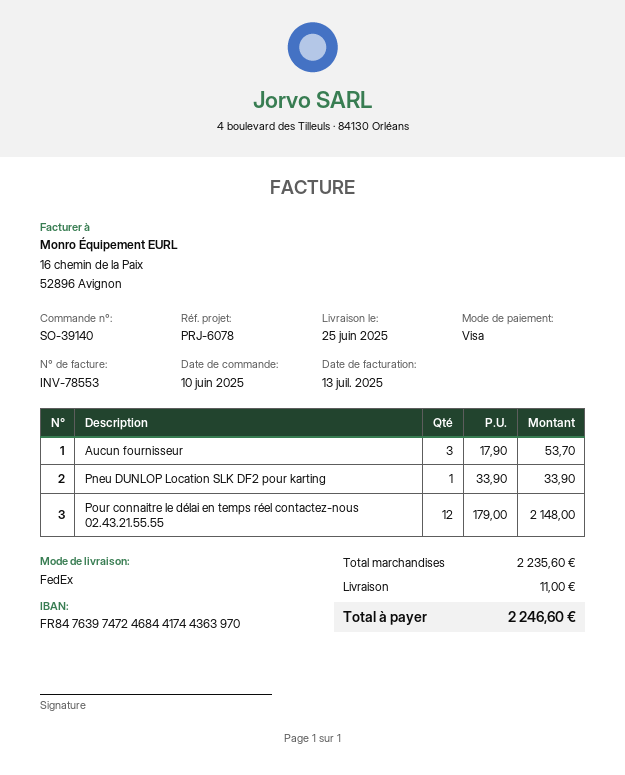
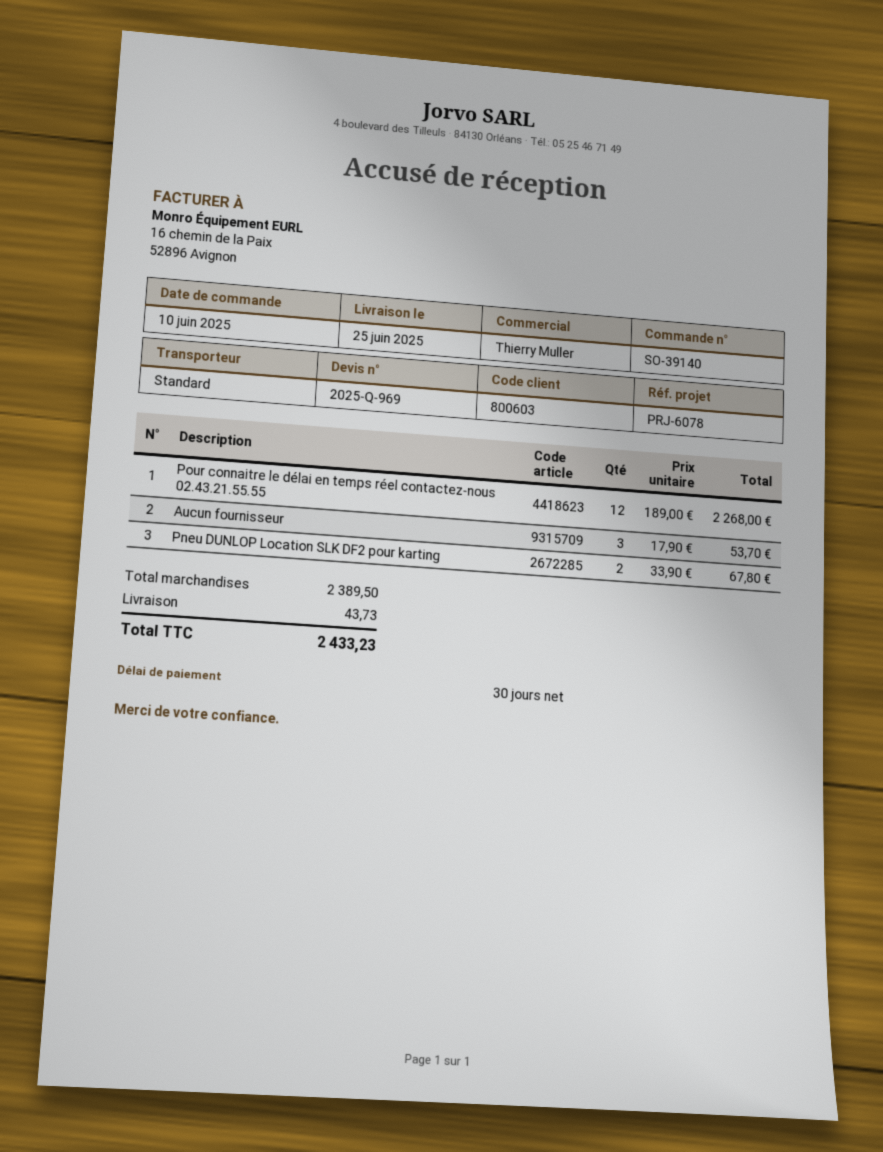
shipping method: FedEx -> standard
Pneu DUNLOP Location SLK DF2 pour karting: 1 x 33.90 = 33.90 -> 2 x 33.90 = 67.80
Pour connaitre le délai en temps réel contactez-nous 02.43.21.55.55: 12 x 179.00 = 2148.00 -> 12 x 189.00 = 2268.00
subtotal: 2235.60 -> 2389.50
shipping: 11.00 -> 43.73
total: 2246.60 -> 2433.23

